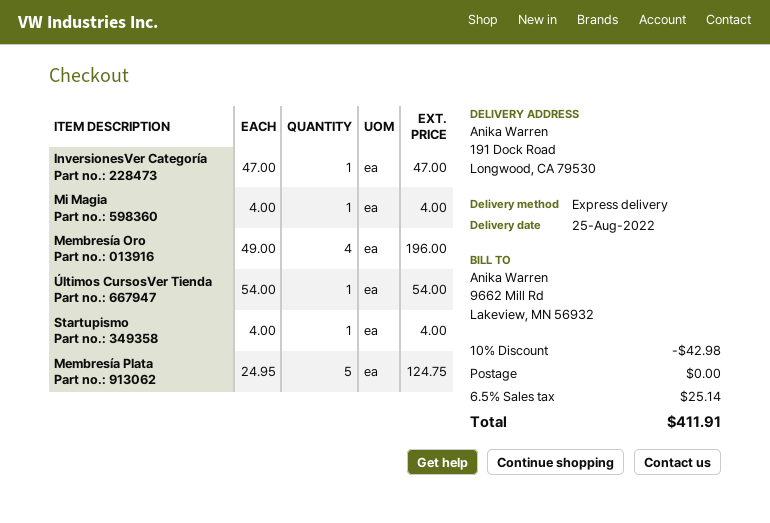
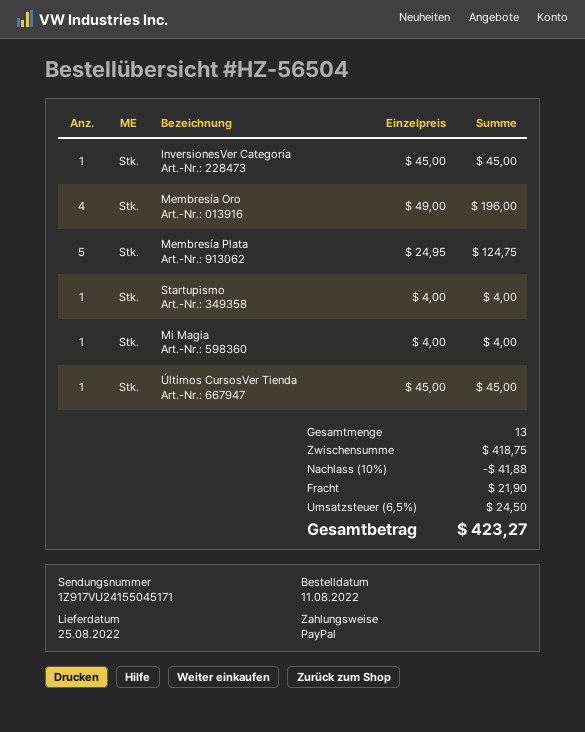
InversionesVer Categoría: 1 x 47.00 = 47.00 -> 1 x 45.00 = 45.00
Últimos CursosVer Tienda: 1 x 54.00 = 54.00 -> 1 x 45.00 = 45.00
discount: 10% = 42.98 -> 10% = 41.88
shipping: 0.00 -> 21.90
tax: 6.5% = 25.14 -> 6.5% = 24.50
total: 411.91 -> 423.27

